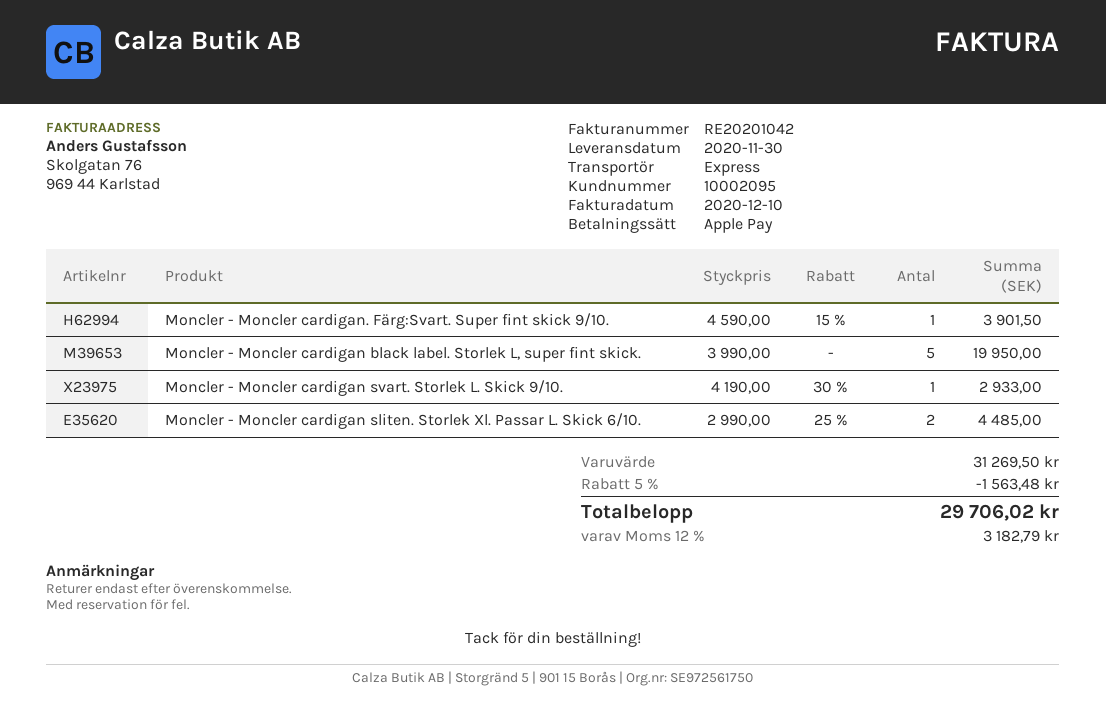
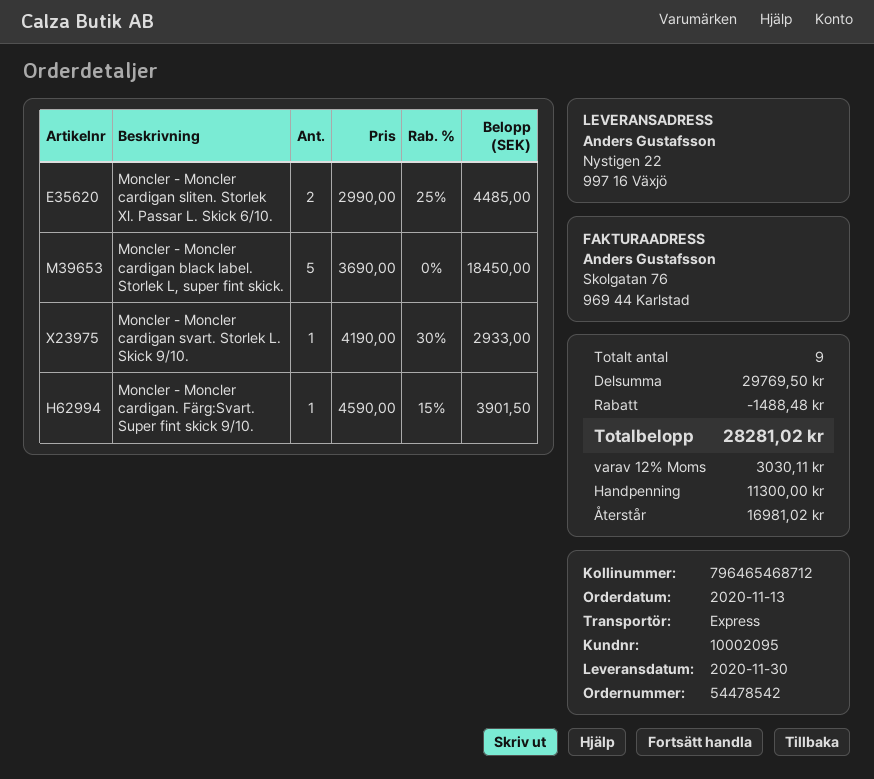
Moncler - Moncler cardigan black label. Storlek L, super fint skick.: 5 x 3990.00 = 19950.00 -> 5 x 3690.00 = 18450.00
subtotal: 31269.50 -> 29769.50
discount: 1563.48 -> 1488.48
tax: 12% = 3182.79 -> 12% = 3030.11
total: 29706.02 -> 28281.02

